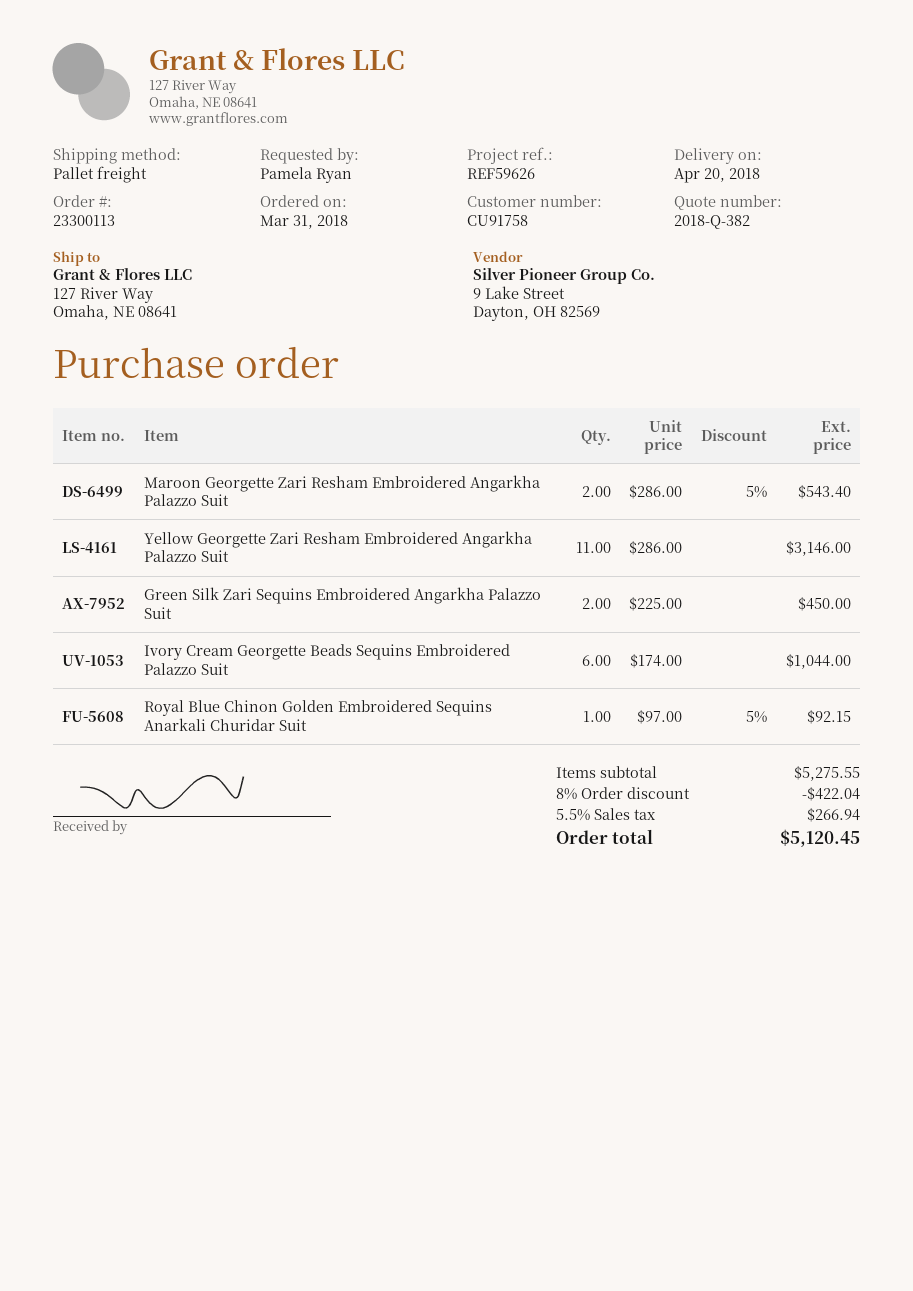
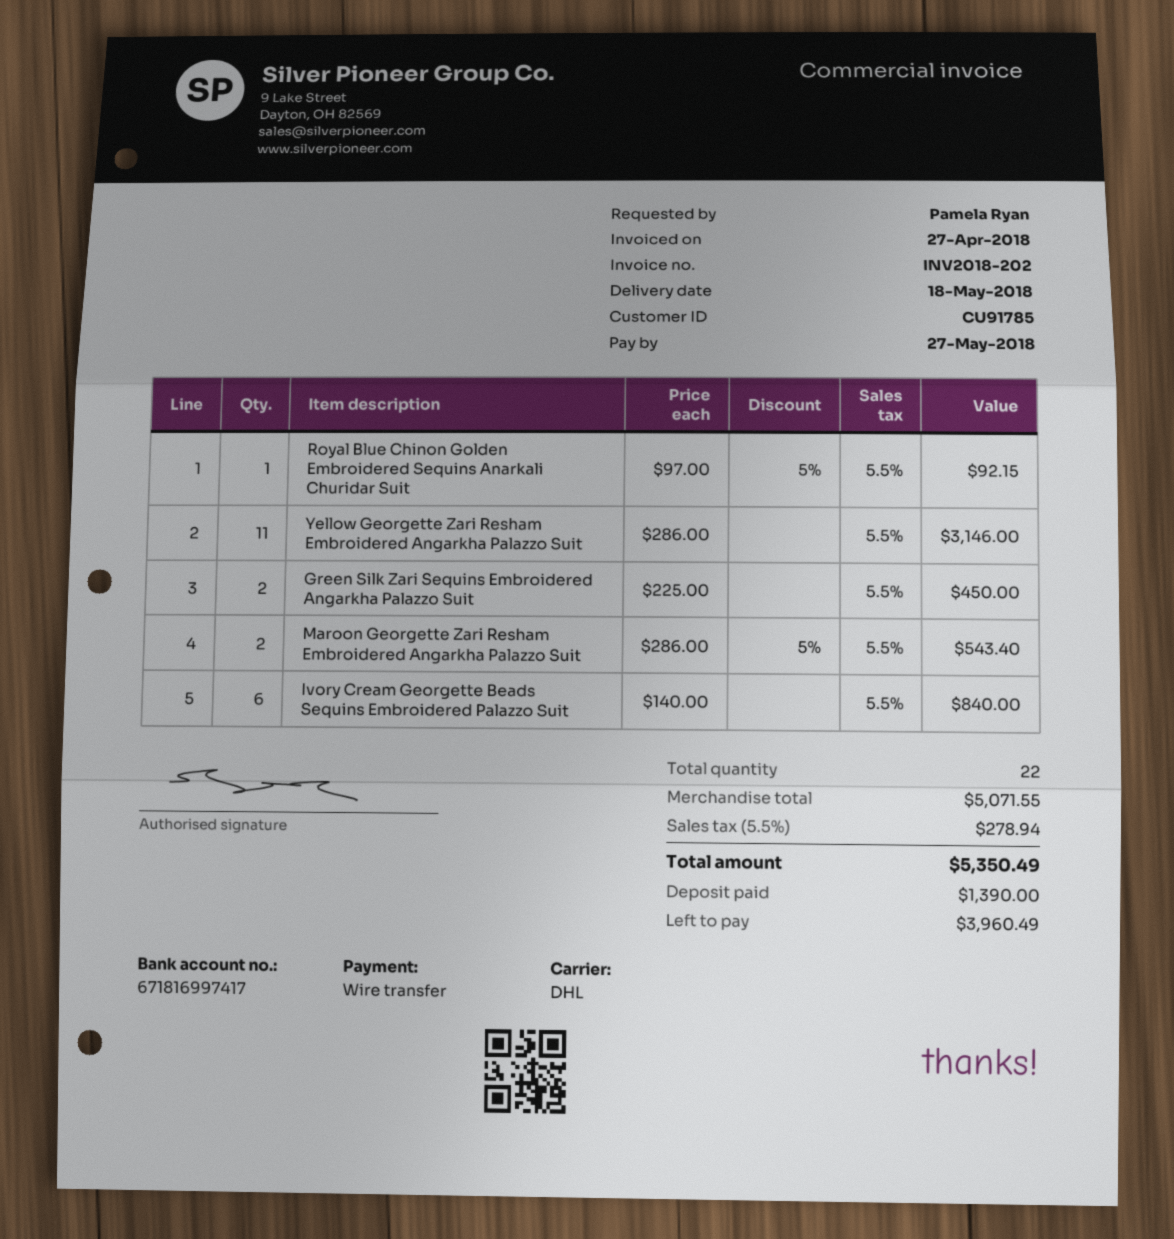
delivery date: 2018-04-20 -> 2018-05-18
customer number: CU91758 -> CU91785
shipping method: pallet freight -> DHL
Ivory Cream Georgette Beads Sequins Embroidered Palazzo Suit: 6 x 174.00 = 1044.00 -> 6 x 140.00 = 840.00
subtotal: 5275.55 -> 5071.55
discount: 8% = 422.04 -> none
tax: 5.5% = 266.94 -> 5.5% = 278.94
total: 5120.45 -> 5350.49

